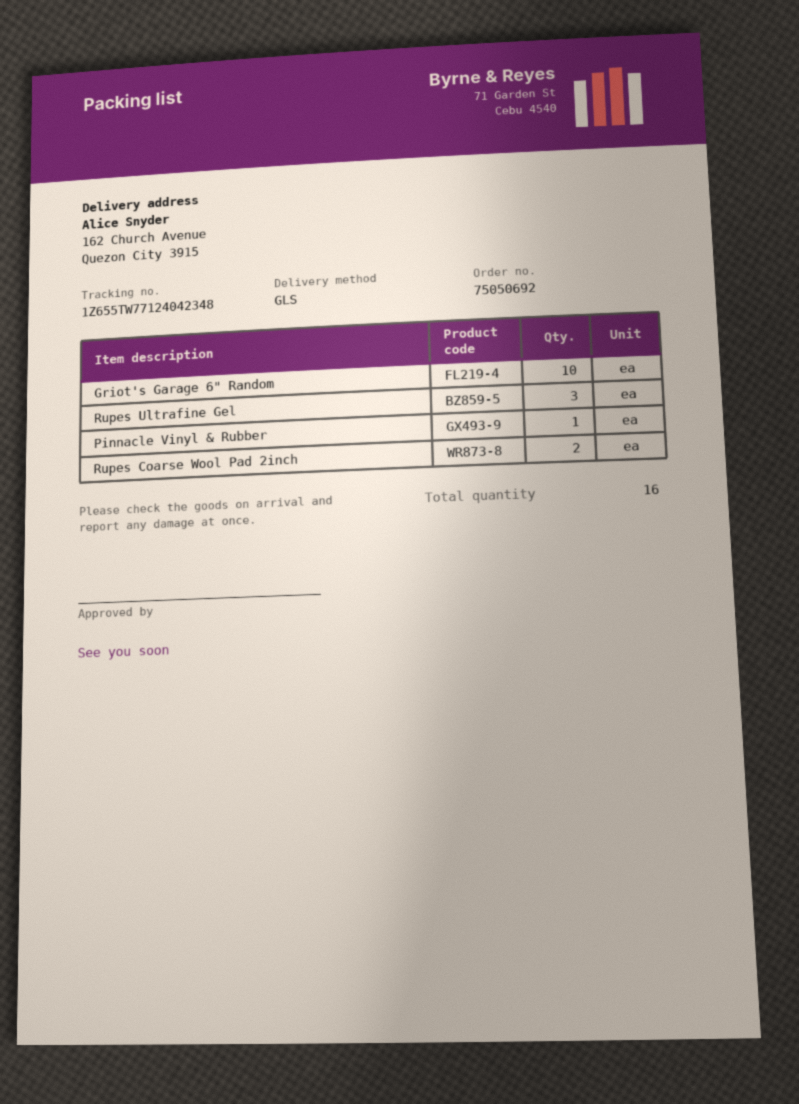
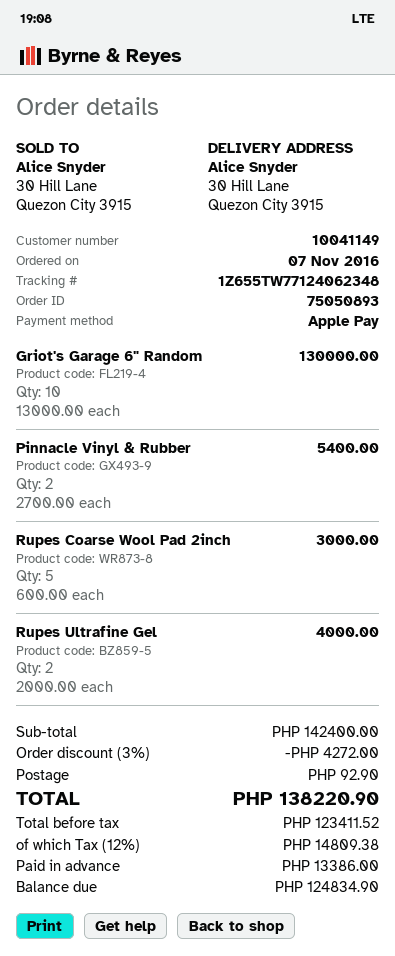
order number: 75050692 -> 75050893
tracking number: 1Z655TW77124042348 -> 1Z655TW77124062348
ship to: 162 Church Avenue, Quezon City 3915 -> 30 Hill Lane, Quezon City 3915
Rupes Ultrafine Gel: 3 -> 2
Pinnacle Vinyl & Rubber: 1 -> 2
Rupes Coarse Wool Pad 2inch: 2 -> 5

